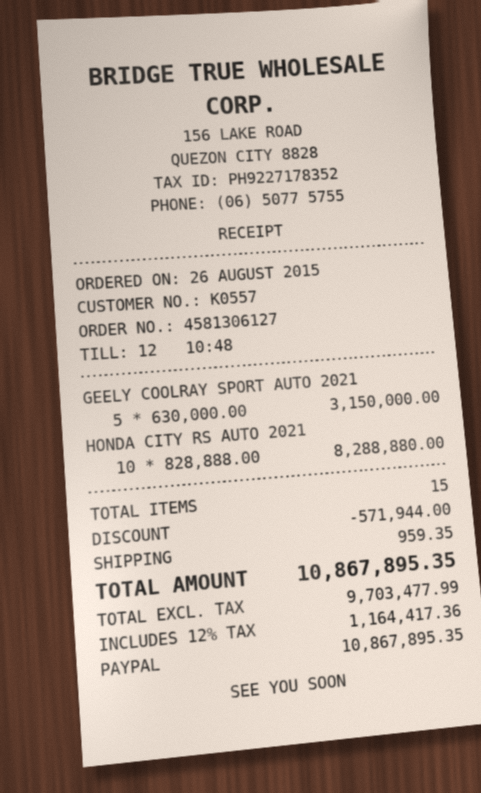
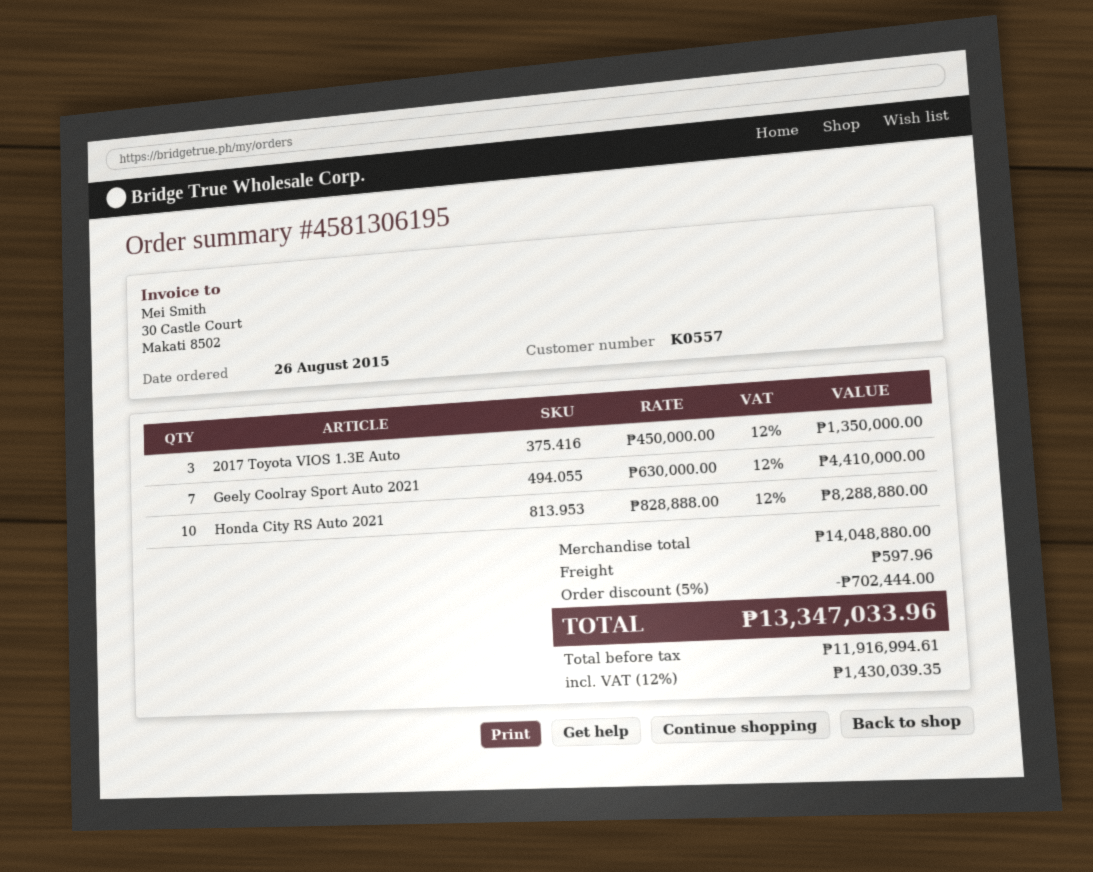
order number: 4581306127 -> 4581306195
GEELY COOLRAY SPORT AUTO 2021: 5 x 630000.00 = 3150000.00 -> 7 x 630000.00 = 4410000.00
2017 Toyota VIOS 1.3E Auto: none -> 3 x 450000.00 = 1350000.00
discount: 571944.00 -> 702444.00
shipping: 959.35 -> 597.96
net: 9703477.99 -> 11916994.61
tax: 12% = 1164417.36 -> 12% = 1430039.35
total: 10867895.35 -> 13347033.96

